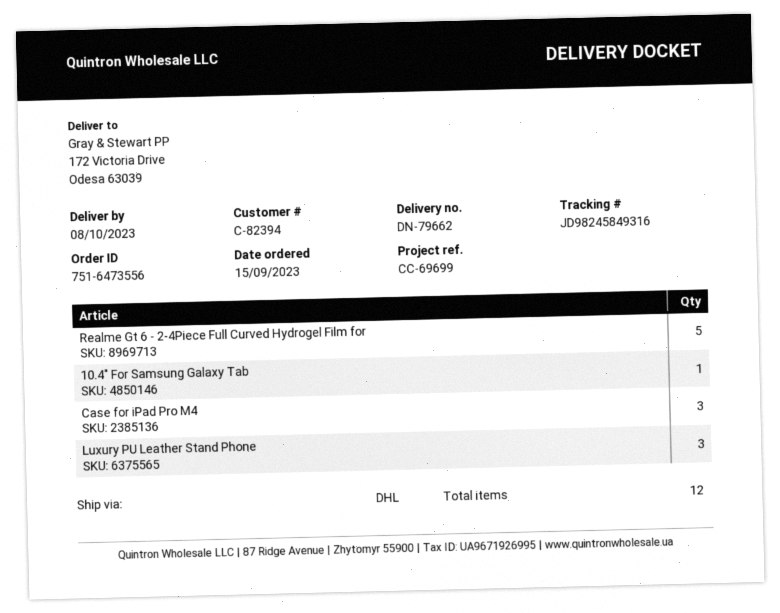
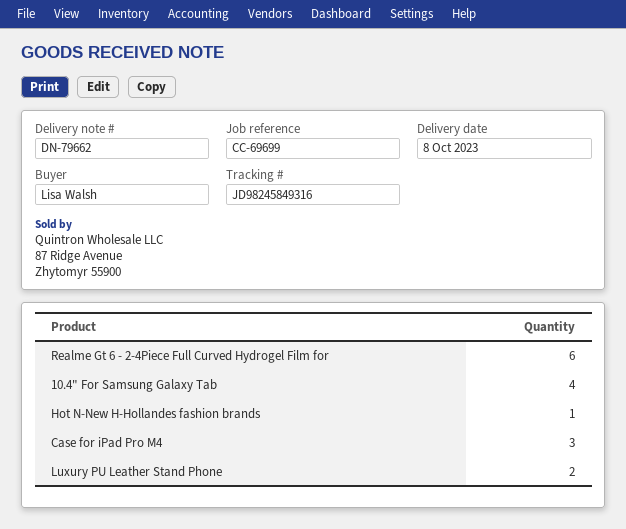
Realme Gt 6 - 2-4Piece Full Curved Hydrogel Film for: 5 -> 6
10.4" For Samsung Galaxy Tab: 1 -> 4
Luxury PU Leather Stand Phone: 3 -> 2
Hot N-New H-Hollandes fashion brands: none -> 1

